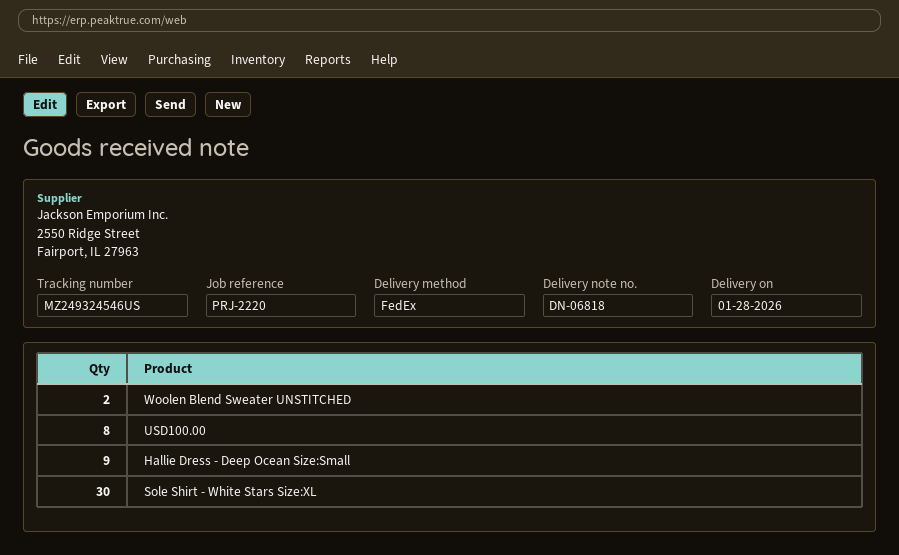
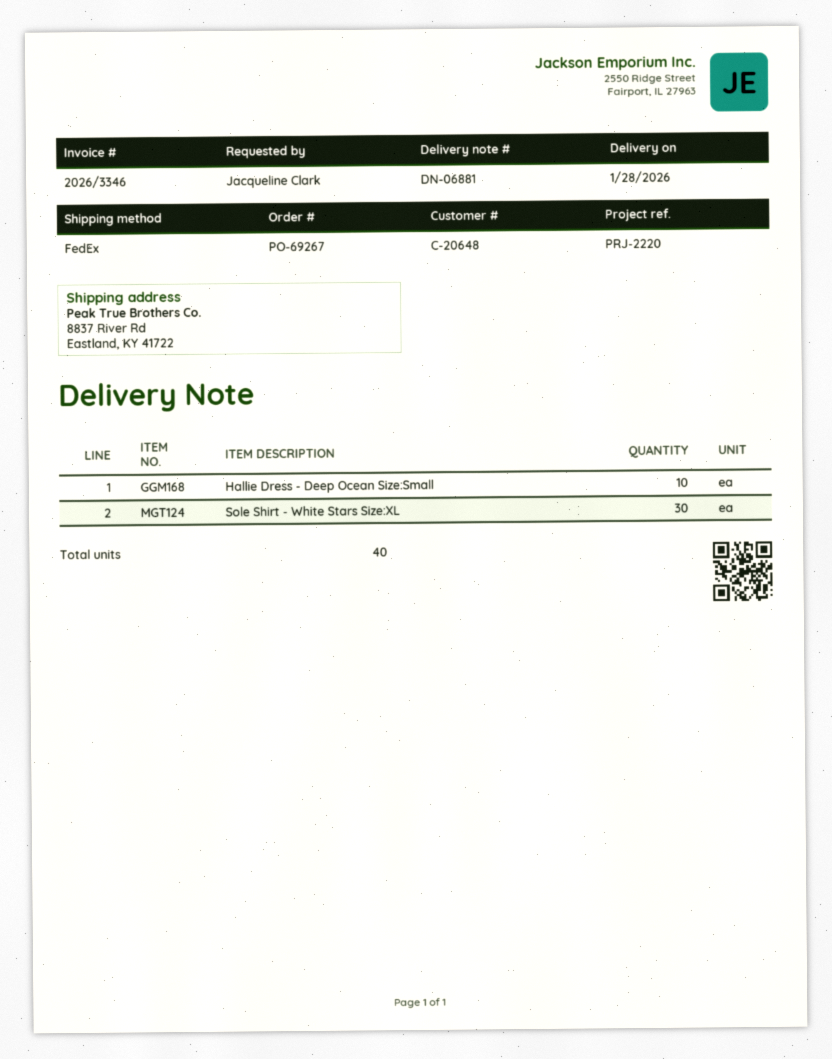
delivery note number: DN-06818 -> DN-06881
Woolen Blend Sweater UNSTITCHED: 2 -> none
USD100.00: 8 -> none
Hallie Dress - Deep Ocean Size:Small: 9 -> 10

